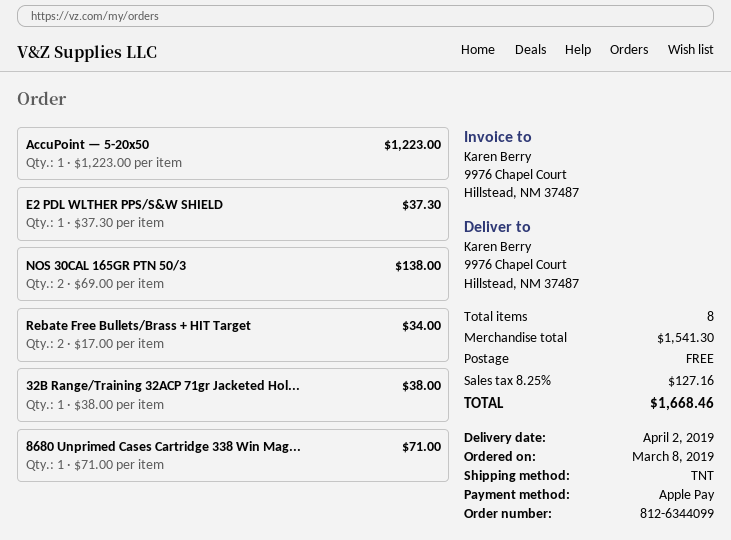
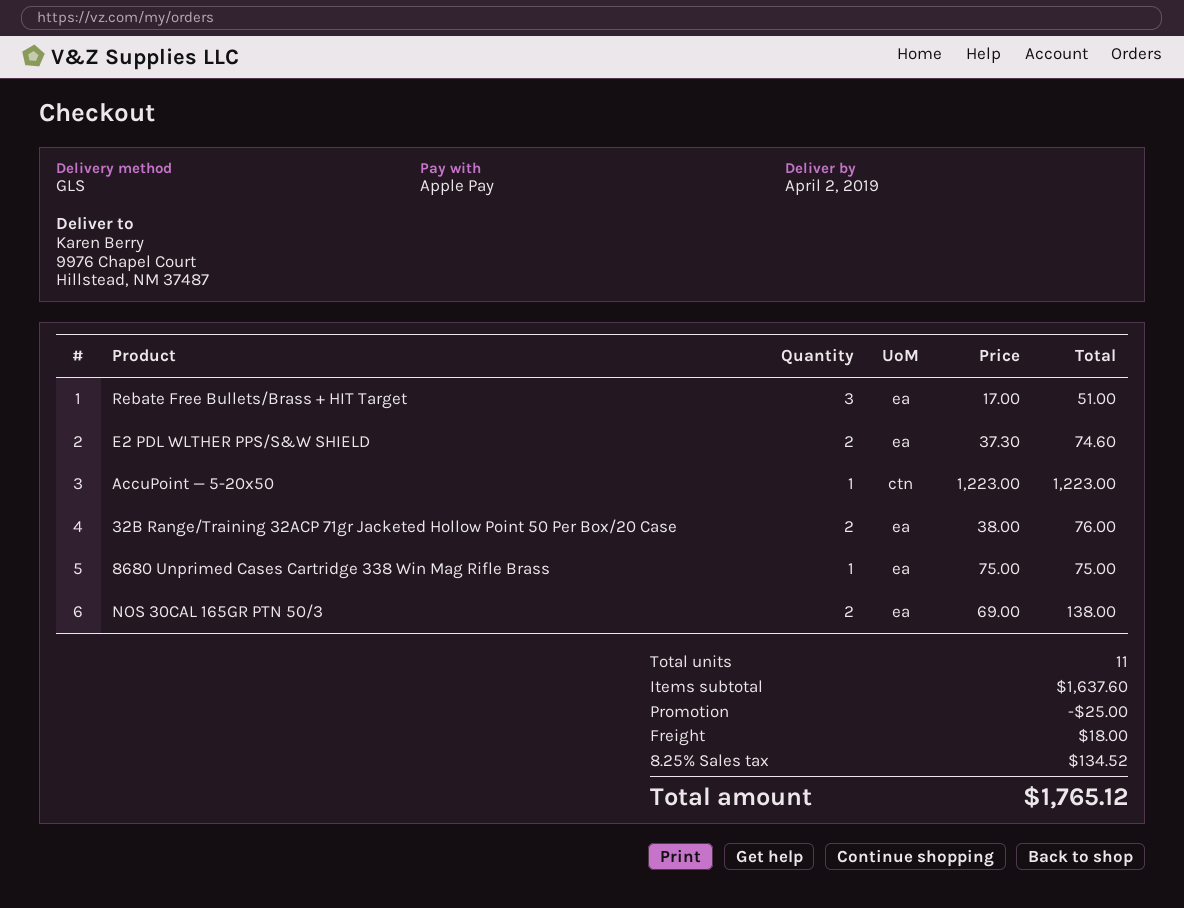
shipping method: TNT -> GLS
E2 PDL WLTHER PPS/S&W SHIELD: 1 x 37.30 = 37.30 -> 2 x 37.30 = 74.60
Rebate Free Bullets/Brass + HIT Target: 2 x 17.00 = 34.00 -> 3 x 17.00 = 51.00
32B Range/Training 32ACP 71gr Jacketed Hol...: 1 x 38.00 = 38.00 -> 2 x 38.00 = 76.00
8680 Unprimed Cases Cartridge 338 Win Mag...: 1 x 71.00 = 71.00 -> 1 x 75.00 = 75.00
total quantity: 8 -> 11
subtotal: 1541.30 -> 1637.60
discount: none -> 25.00
shipping: 0.00 -> 18.00
tax: 8.25% = 127.16 -> 8.25% = 134.52
total: 1668.46 -> 1765.12

